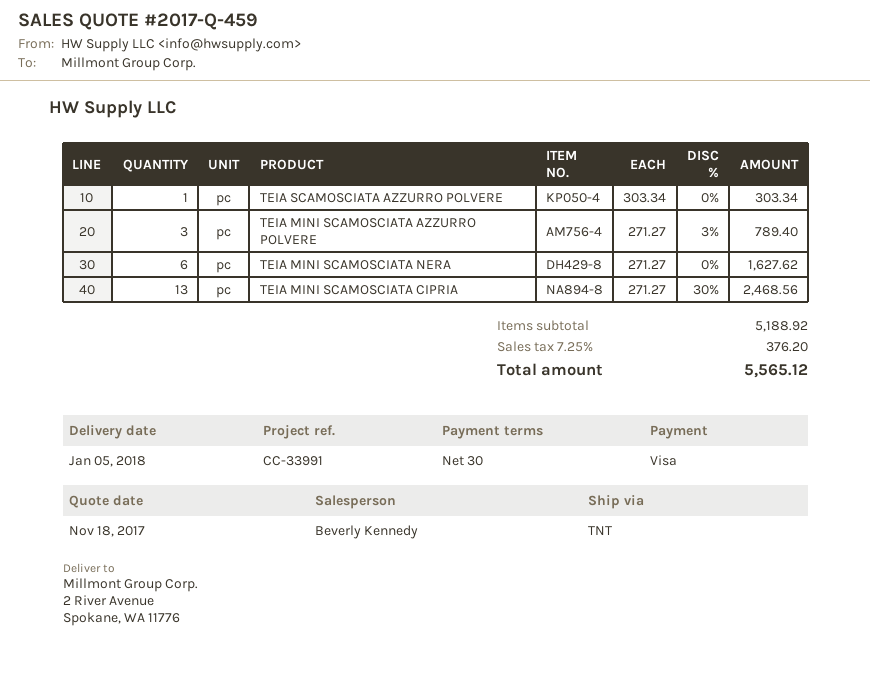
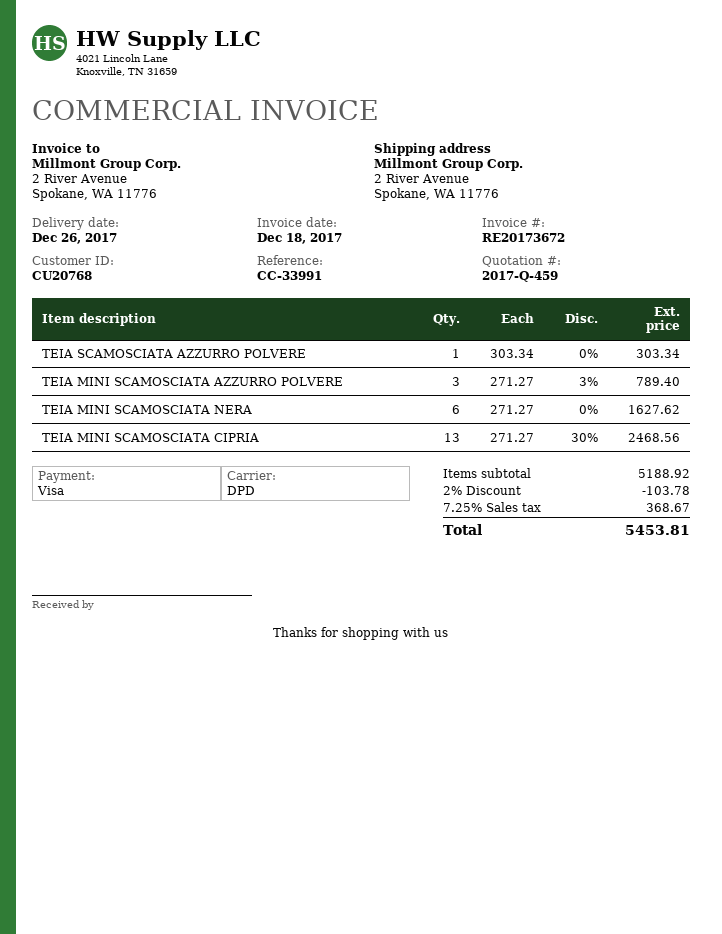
delivery date: 2018-01-05 -> 2017-12-26
shipping method: TNT -> DPD
discount: none -> 2% = 103.78
tax: 7.25% = 376.20 -> 7.25% = 368.67
total: 5565.12 -> 5453.81

